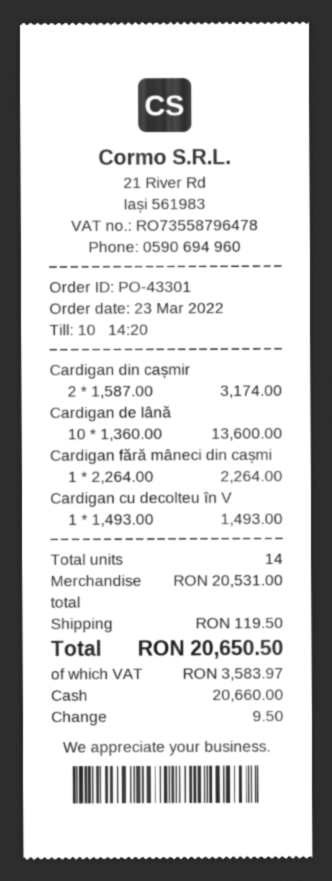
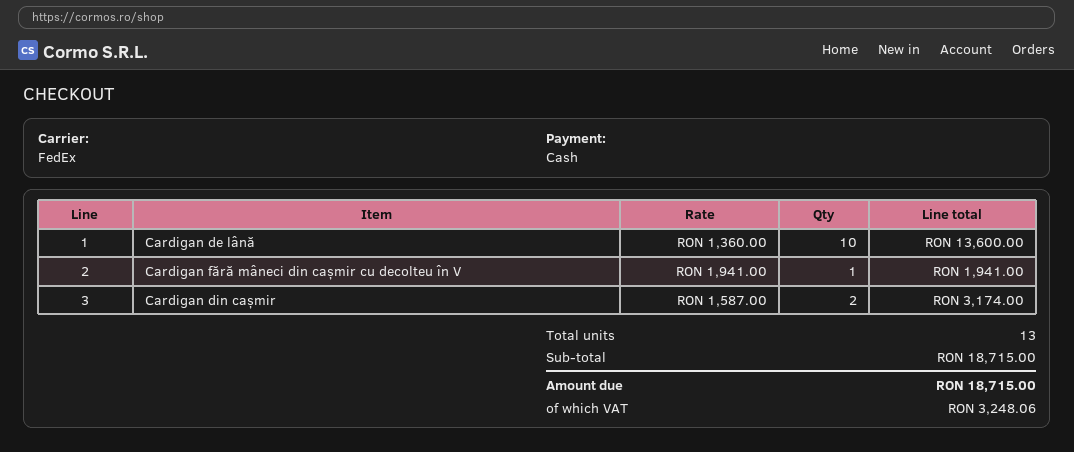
Cardigan fără mâneci din cașmi: 1 x 2264.00 = 2264.00 -> 1 x 1941.00 = 1941.00
Cardigan cu decolteu în V: 1 x 1493.00 = 1493.00 -> none
total quantity: 14 -> 13
subtotal: 20531.00 -> 18715.00
shipping: 119.50 -> none
tax: 3583.97 -> 3248.06
total: 20650.50 -> 18715.00

